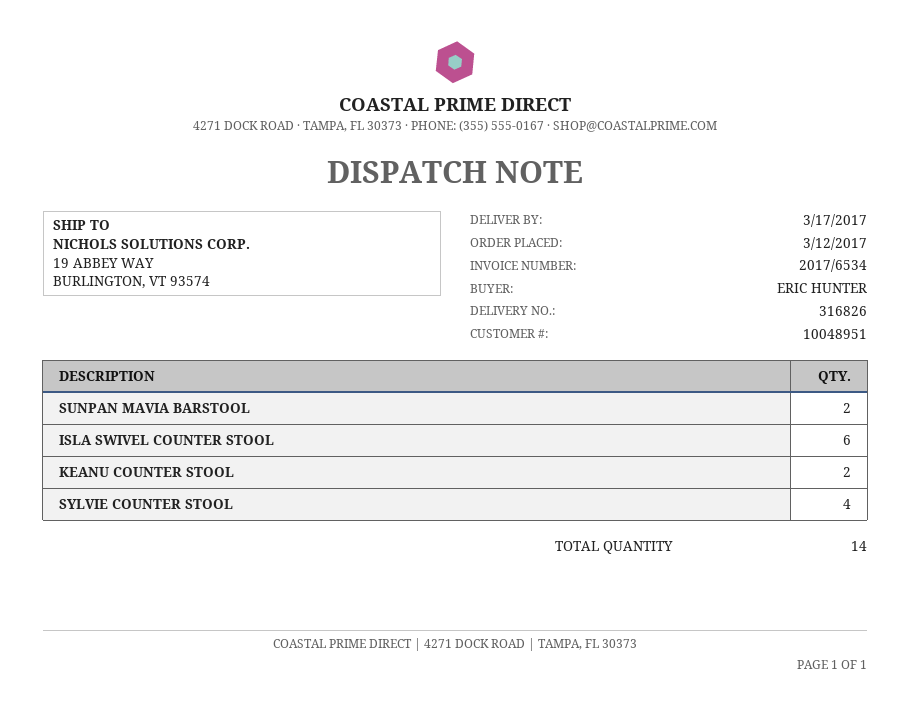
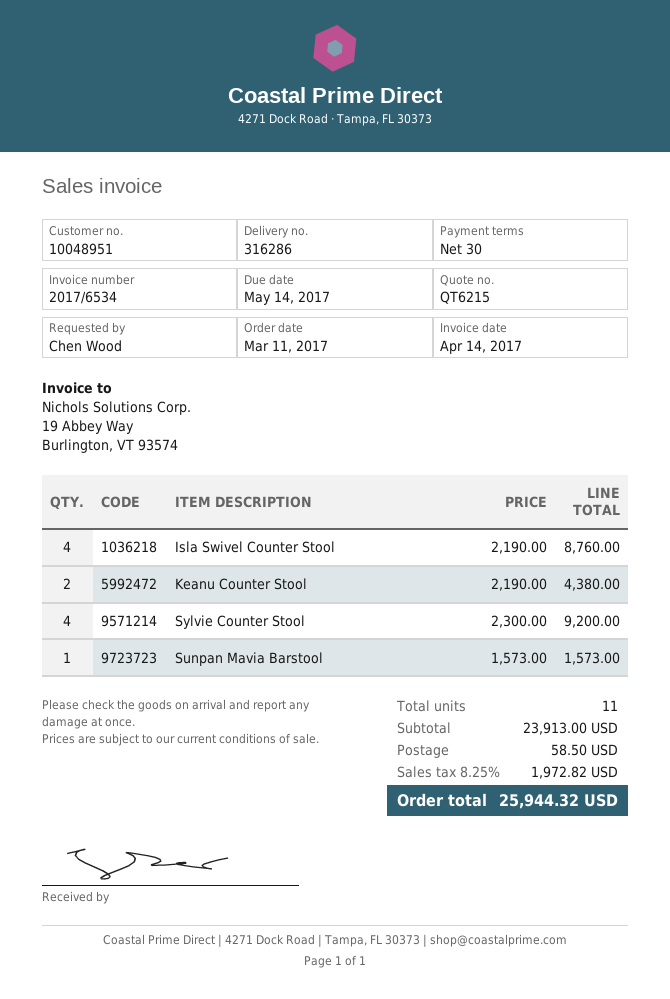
order date: 2017-03-12 -> 2017-03-11
delivery note number: 316826 -> 316286
ordered by: ERIC HUNTER -> Chen Wood
SUNPAN MAVIA BARSTOOL: 2 -> 1
ISLA SWIVEL COUNTER STOOL: 6 -> 4
total quantity: 14 -> 11

